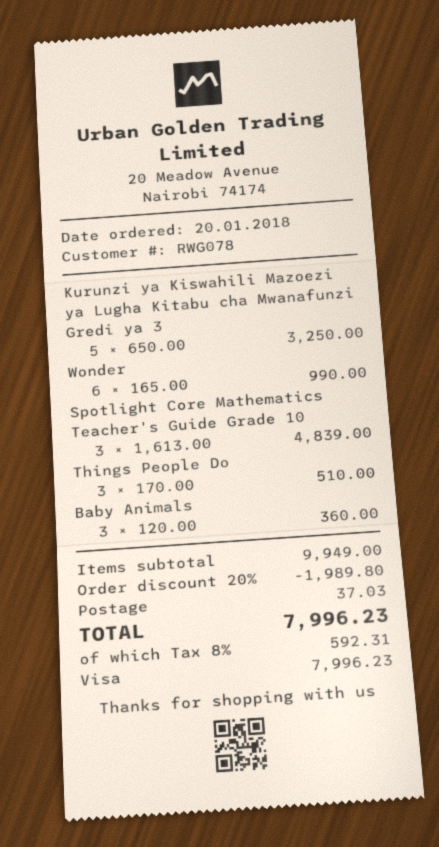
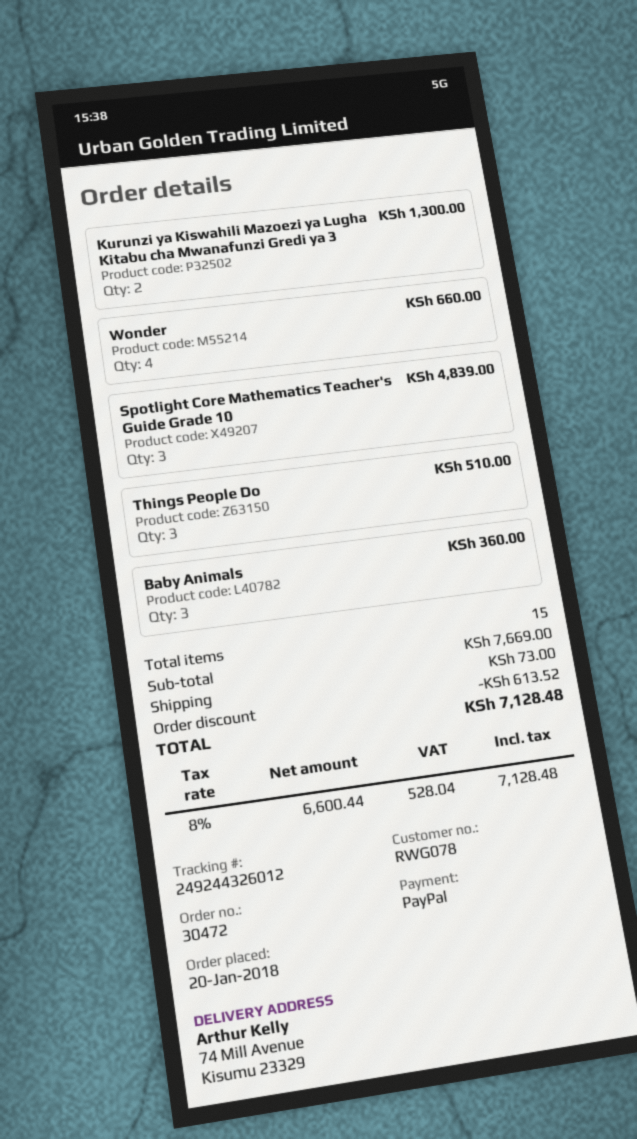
payment method: Visa -> PayPal
Kurunzi ya Kiswahili Mazoezi ya Lugha Kitabu cha Mwanafunzi Gredi ya 3: 5 for 3250.00 -> 2 for 1300.00
Wonder: 6 for 990.00 -> 4 for 660.00
subtotal: 9949.00 -> 7669.00
discount: 1989.80 -> 613.52
shipping: 37.03 -> 73.00
tax: 8% = 592.31 -> 8% = 528.04
total: 7996.23 -> 7128.48

